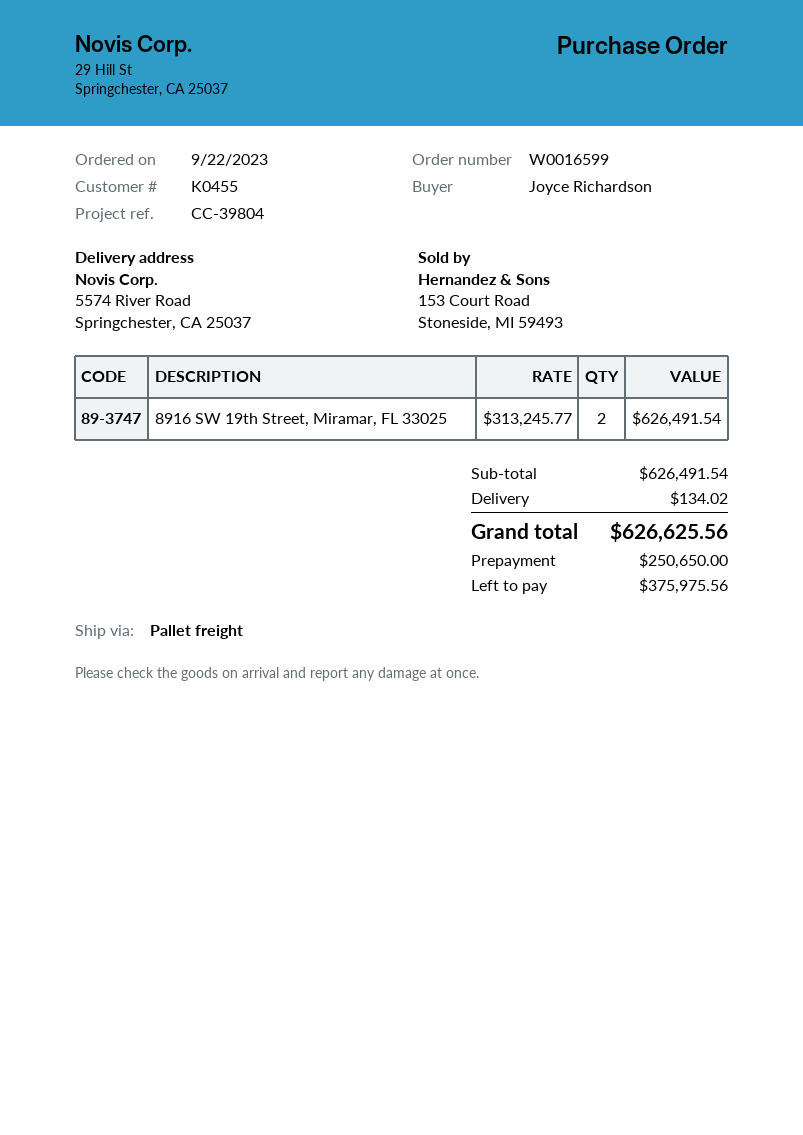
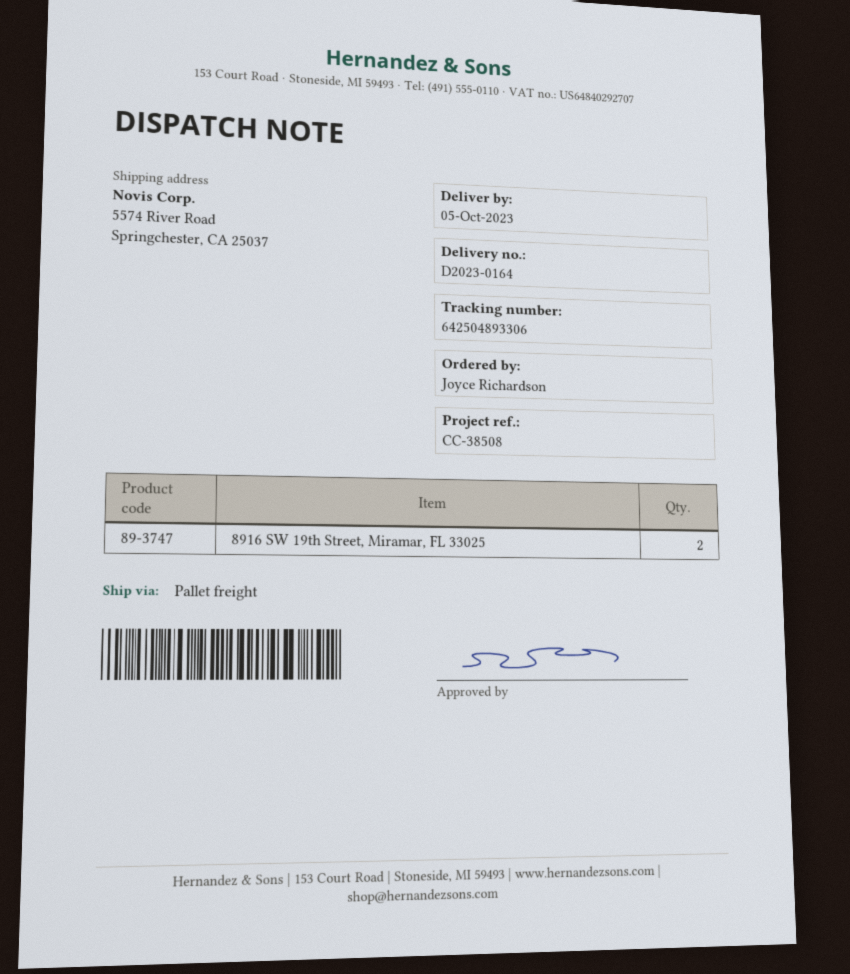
reference: CC-39804 -> CC-38508

